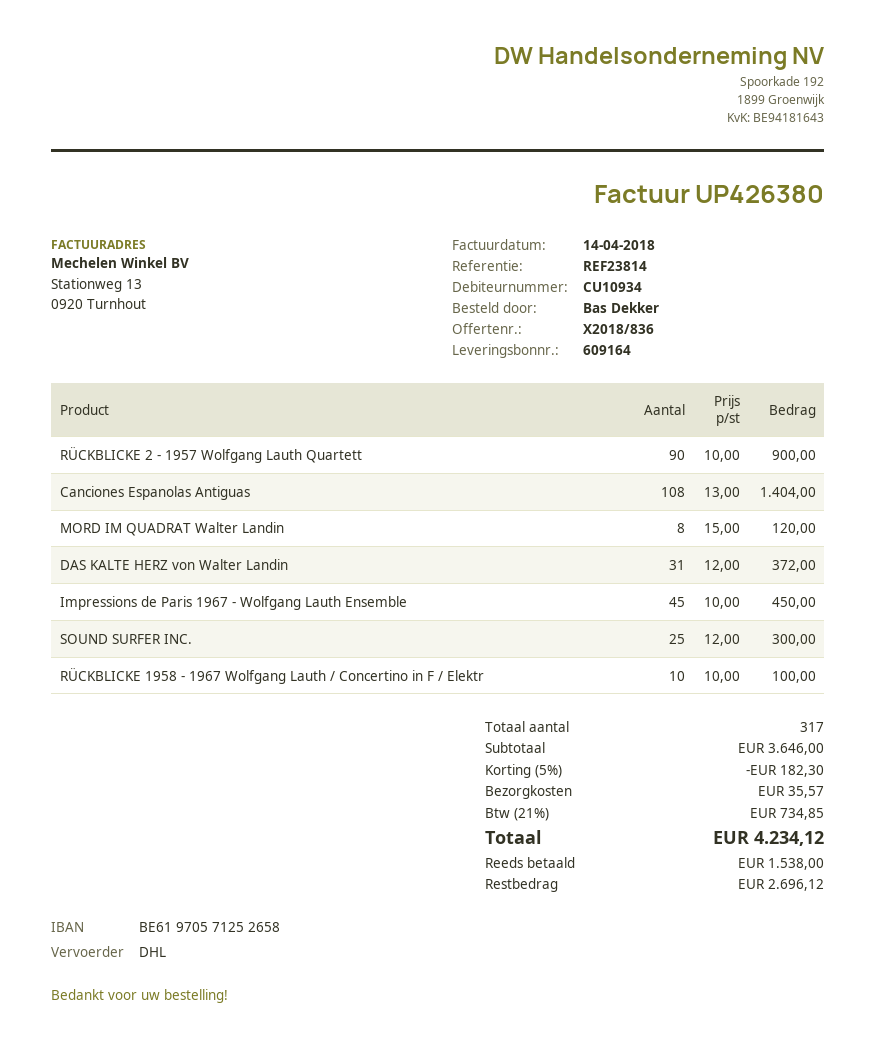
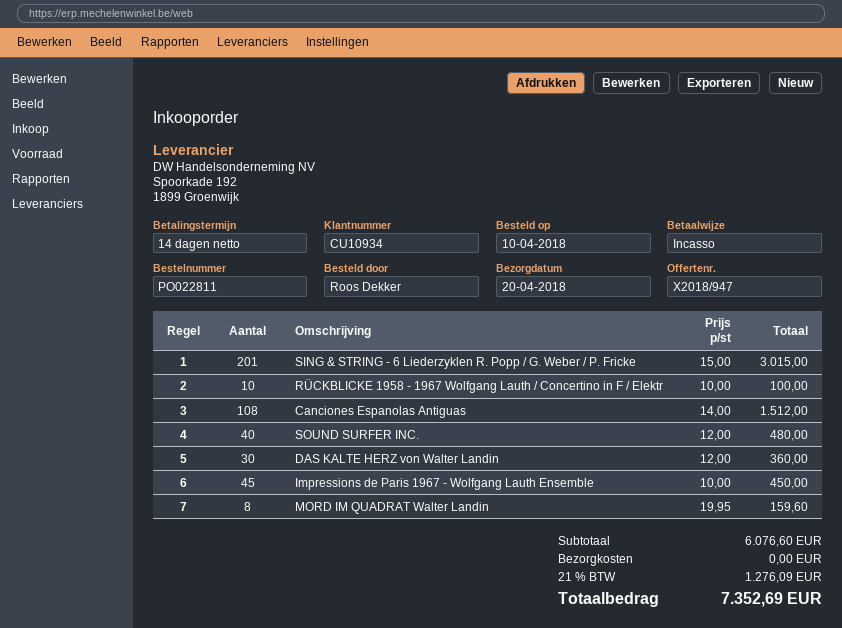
quote number: X2018/836 -> X2018/947
ordered by: Bas Dekker -> Roos Dekker
RÜCKBLICKE 2 - 1957 Wolfgang Lauth Quartett: 90 x 10.00 = 900.00 -> none
Canciones Espanolas Antiguas: 108 x 13.00 = 1404.00 -> 108 x 14.00 = 1512.00
MORD IM QUADRAT Walter Landin: 8 x 15.00 = 120.00 -> 8 x 19.95 = 159.60
DAS KALTE HERZ von Walter Landin: 31 x 12.00 = 372.00 -> 30 x 12.00 = 360.00
SOUND SURFER INC.: 25 x 12.00 = 300.00 -> 40 x 12.00 = 480.00
SING & STRING - 6 Liederzyklen R. Popp / G. Weber / P. Fricke: none -> 201 x 15.00 = 3015.00
subtotal: 3646.00 -> 6076.60
discount: 5% = 182.30 -> none
shipping: 35.57 -> 0.00
tax: 21% = 734.85 -> 21% = 1276.09
total: 4234.12 -> 7352.69

